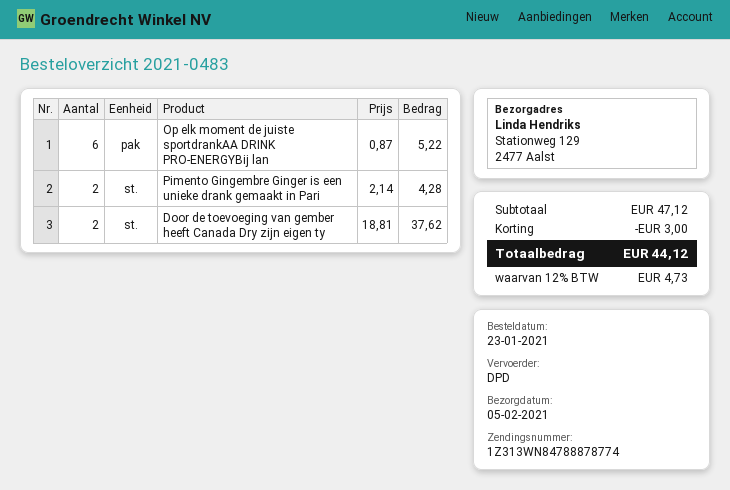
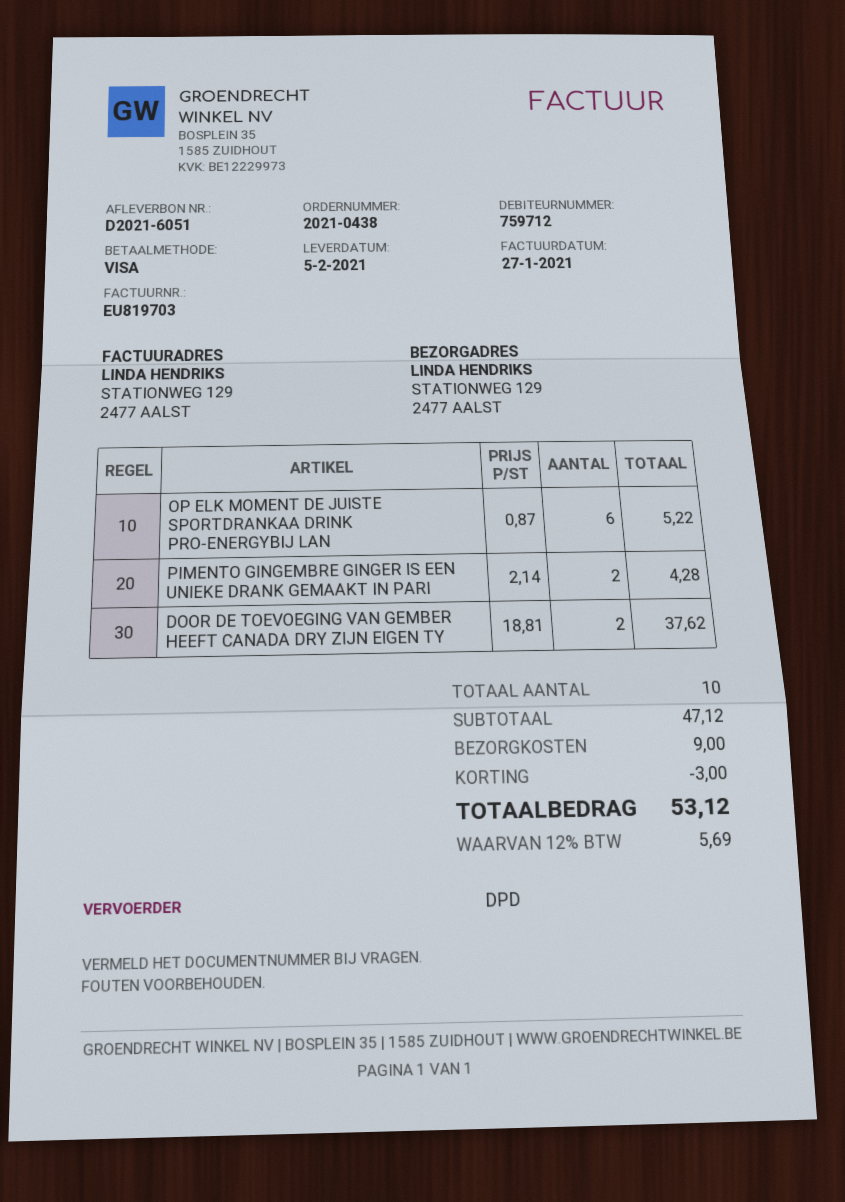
order number: 2021-0483 -> 2021-0438
shipping: none -> 9.00
tax: 12% = 4.73 -> 12% = 5.69
total: 44.12 -> 53.12

